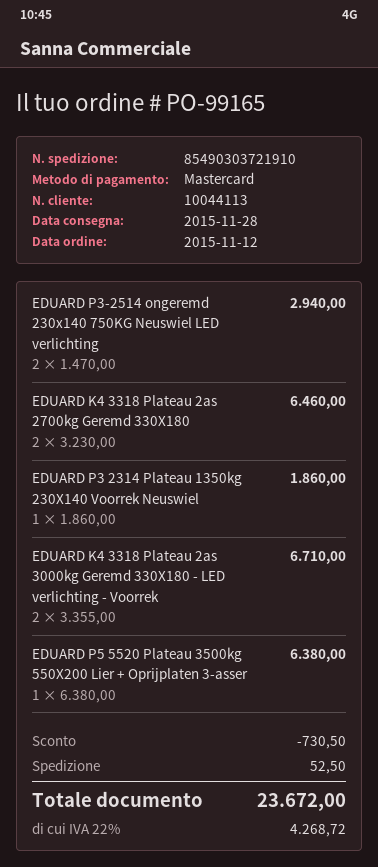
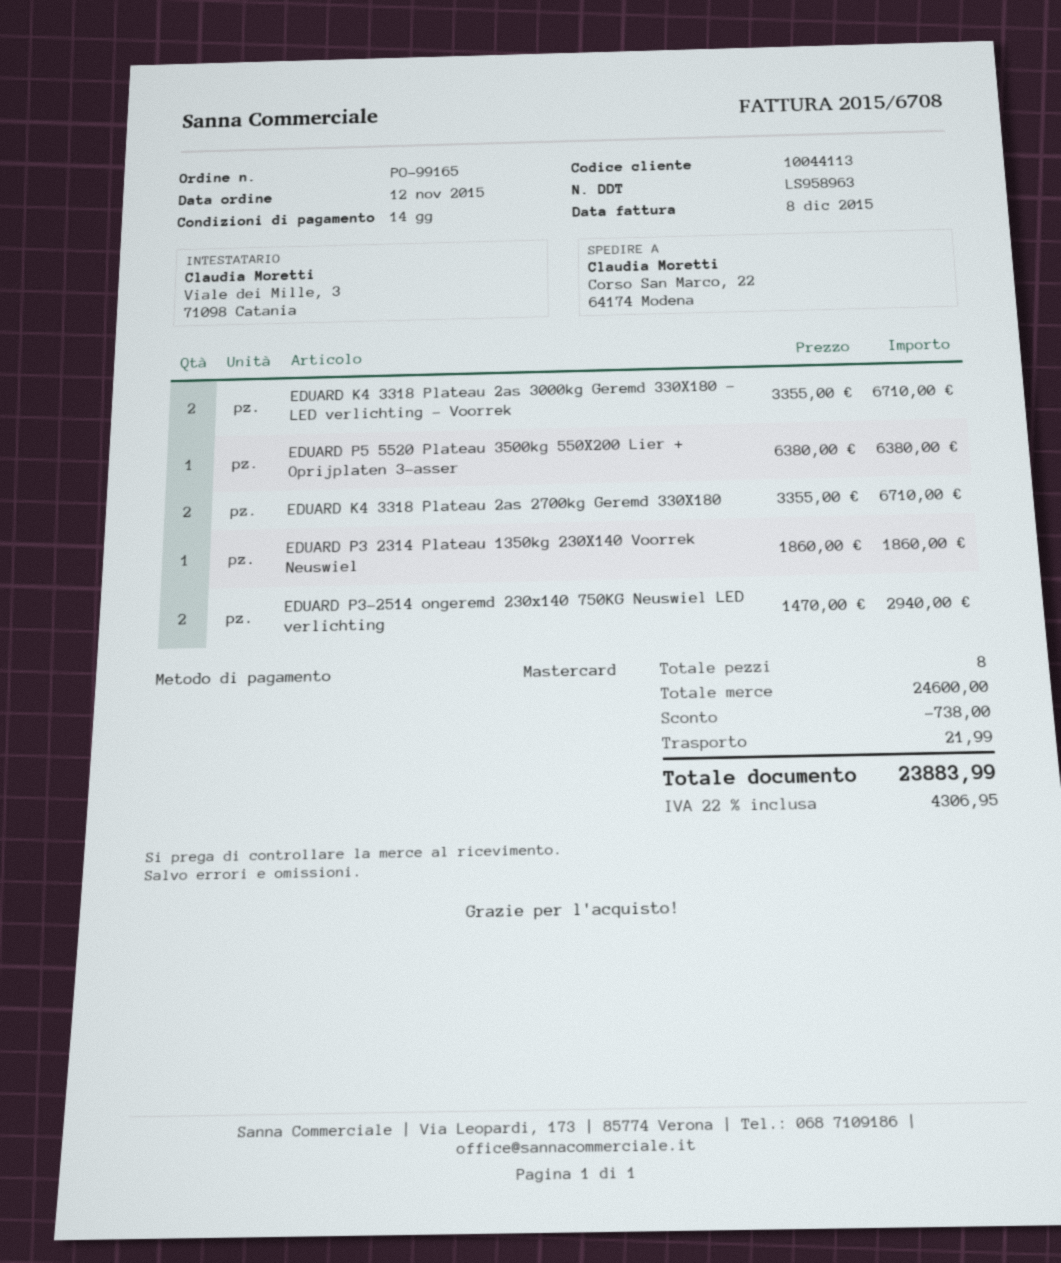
EDUARD K4 3318 Plateau 2as 2700kg Geremd 330X180: 2 x 3230.00 = 6460.00 -> 2 x 3355.00 = 6710.00
discount: 730.50 -> 738.00
shipping: 52.50 -> 21.99
tax: 22% = 4268.72 -> 22% = 4306.95
total: 23672.00 -> 23883.99

